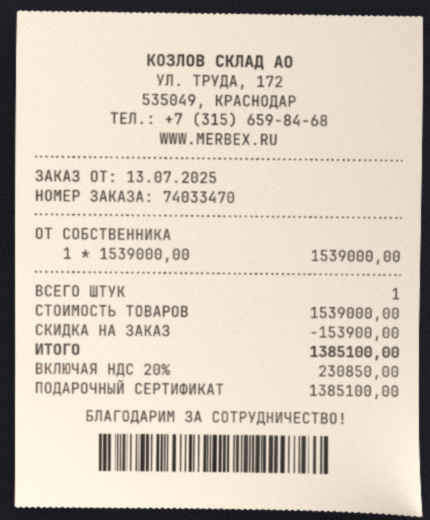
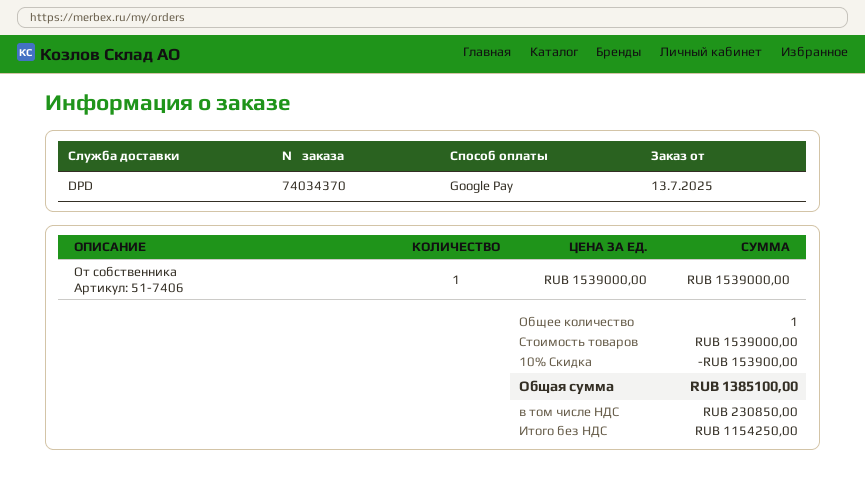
order number: 74033470 -> 74034370
payment method: gift card -> Google Pay

